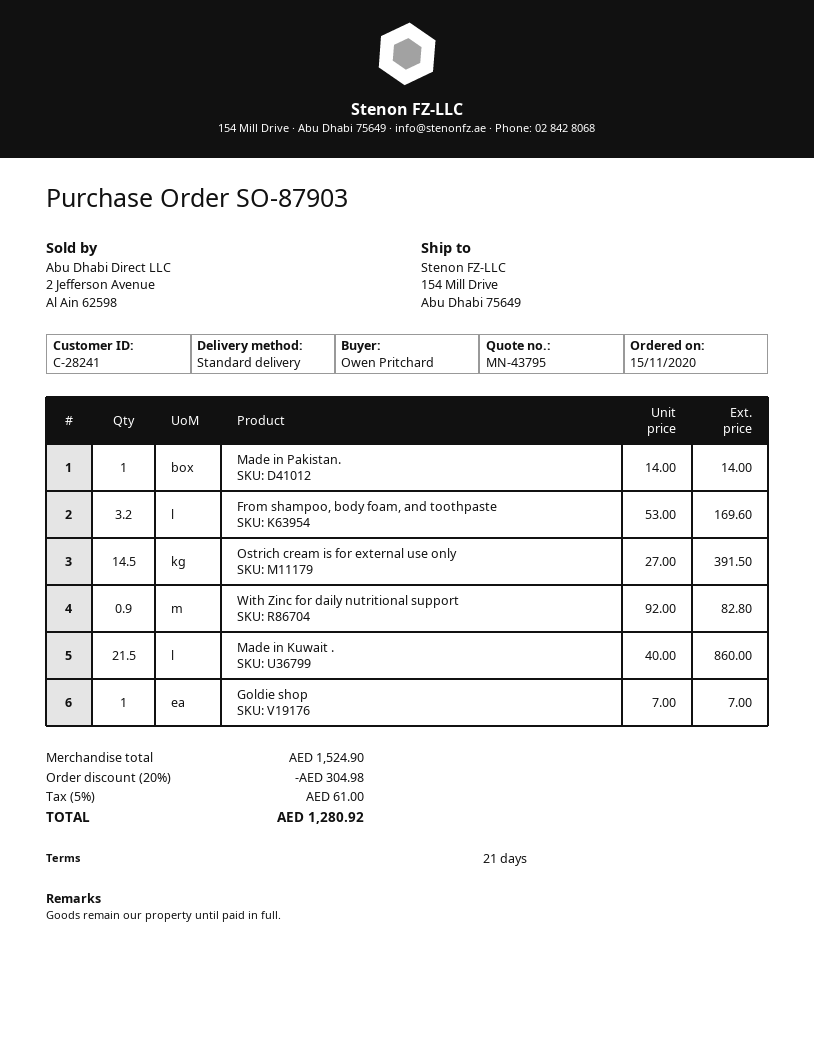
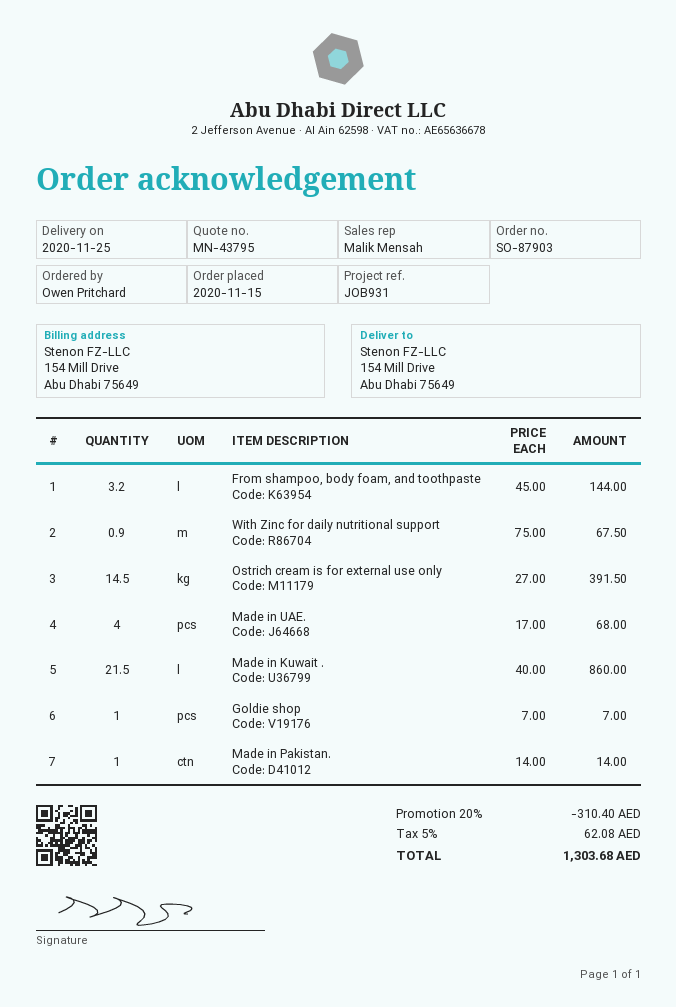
From shampoo, body foam, and toothpaste: 3.2 x 53.00 = 169.60 -> 3.2 x 45.00 = 144.00
With Zinc for daily nutritional support: 0.9 x 92.00 = 82.80 -> 0.9 x 75.00 = 67.50
Made in UAE.: none -> 4 x 17.00 = 68.00
discount: 20% = 304.98 -> 20% = 310.40
tax: 5% = 61.00 -> 5% = 62.08
total: 1280.92 -> 1303.68

